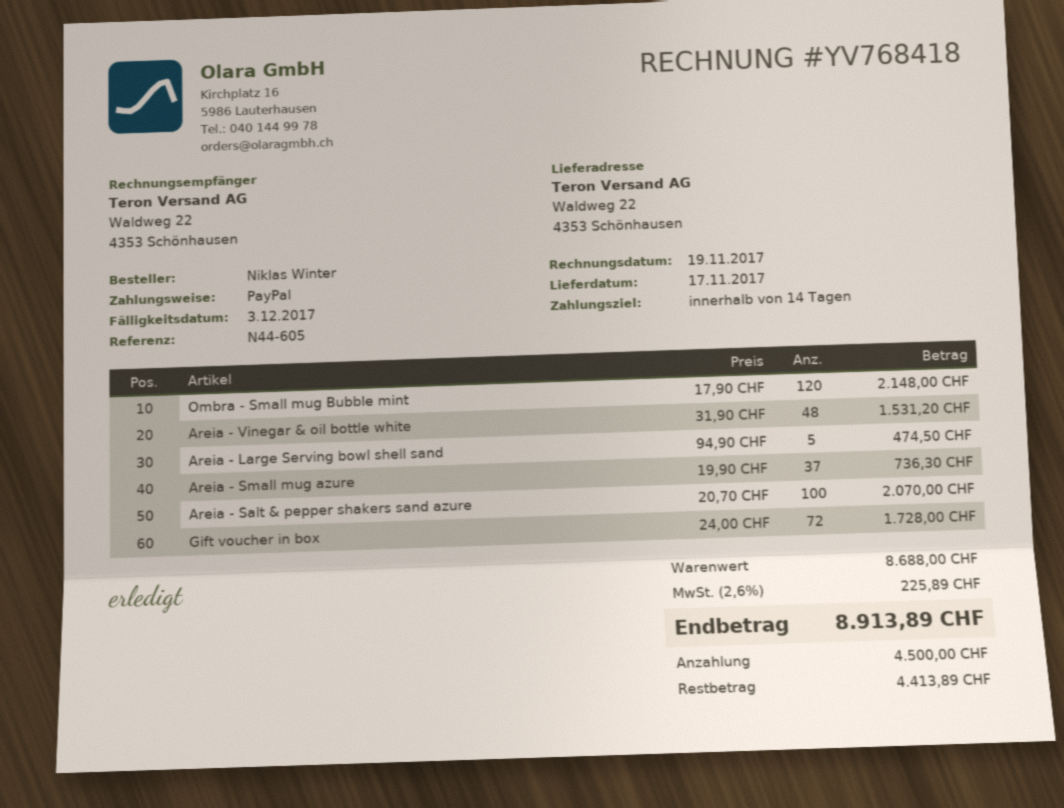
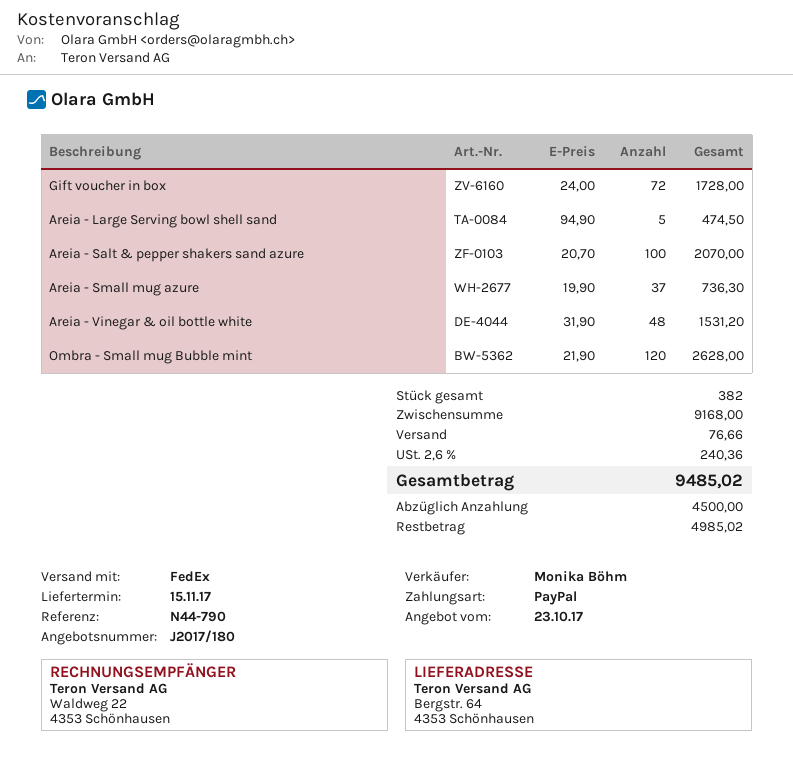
delivery date: 2017-11-17 -> 2017-11-15
reference: N44-605 -> N44-790
ship to: Waldweg 22, 4353 Schönhausen -> Bergstr. 64, 4353 Schönhausen
Ombra - Small mug Bubble mint: 120 x 17.90 = 2148.00 -> 120 x 21.90 = 2628.00
subtotal: 8688.00 -> 9168.00
shipping: none -> 76.66
tax: 2.6% = 225.89 -> 2.6% = 240.36
total: 8913.89 -> 9485.02
balance: 4413.89 -> 4985.02

